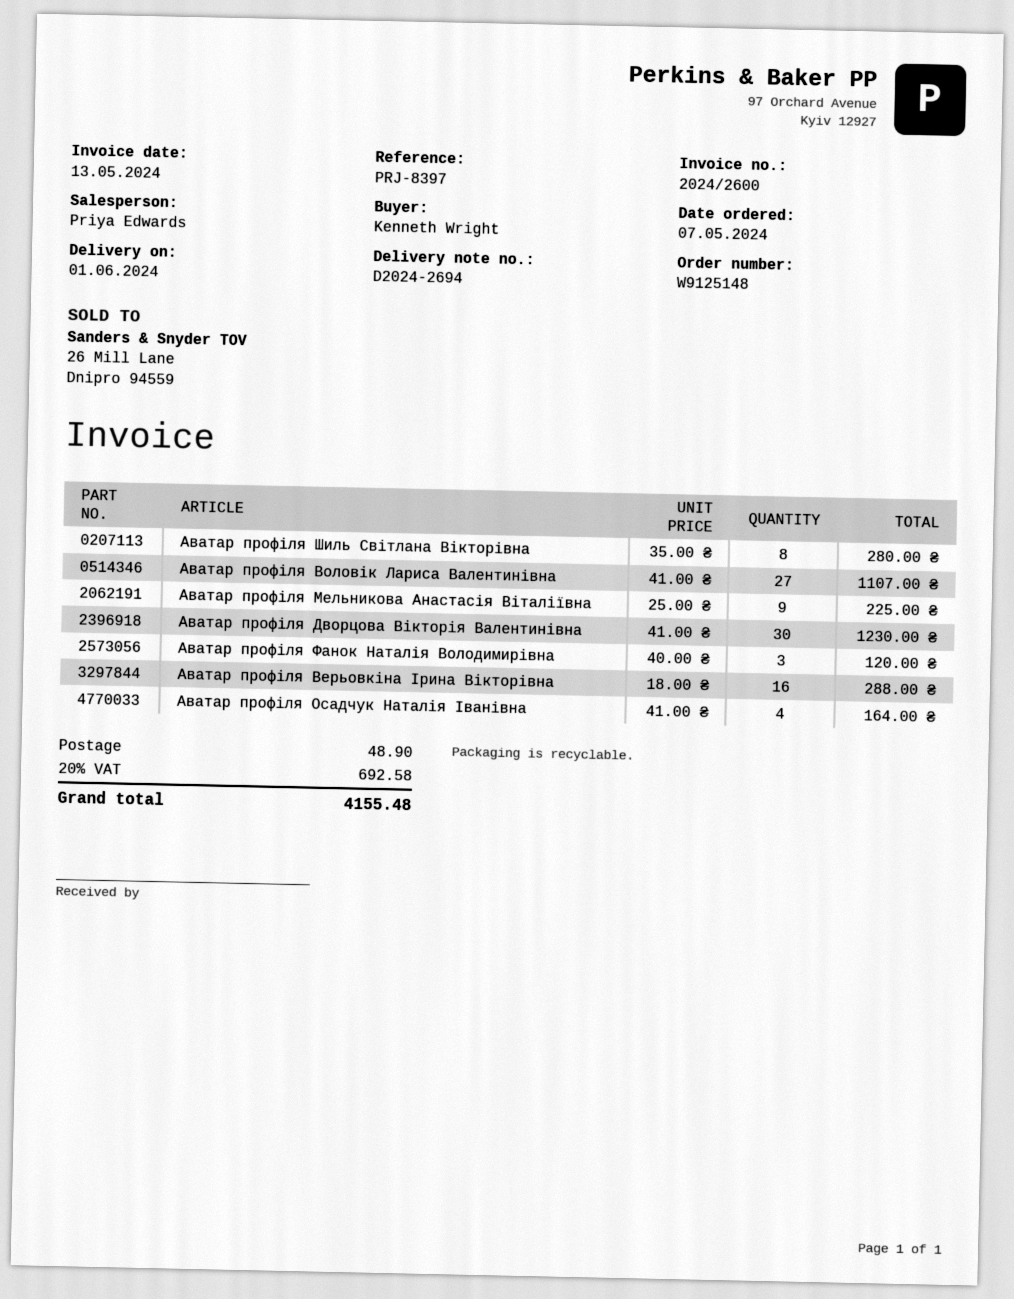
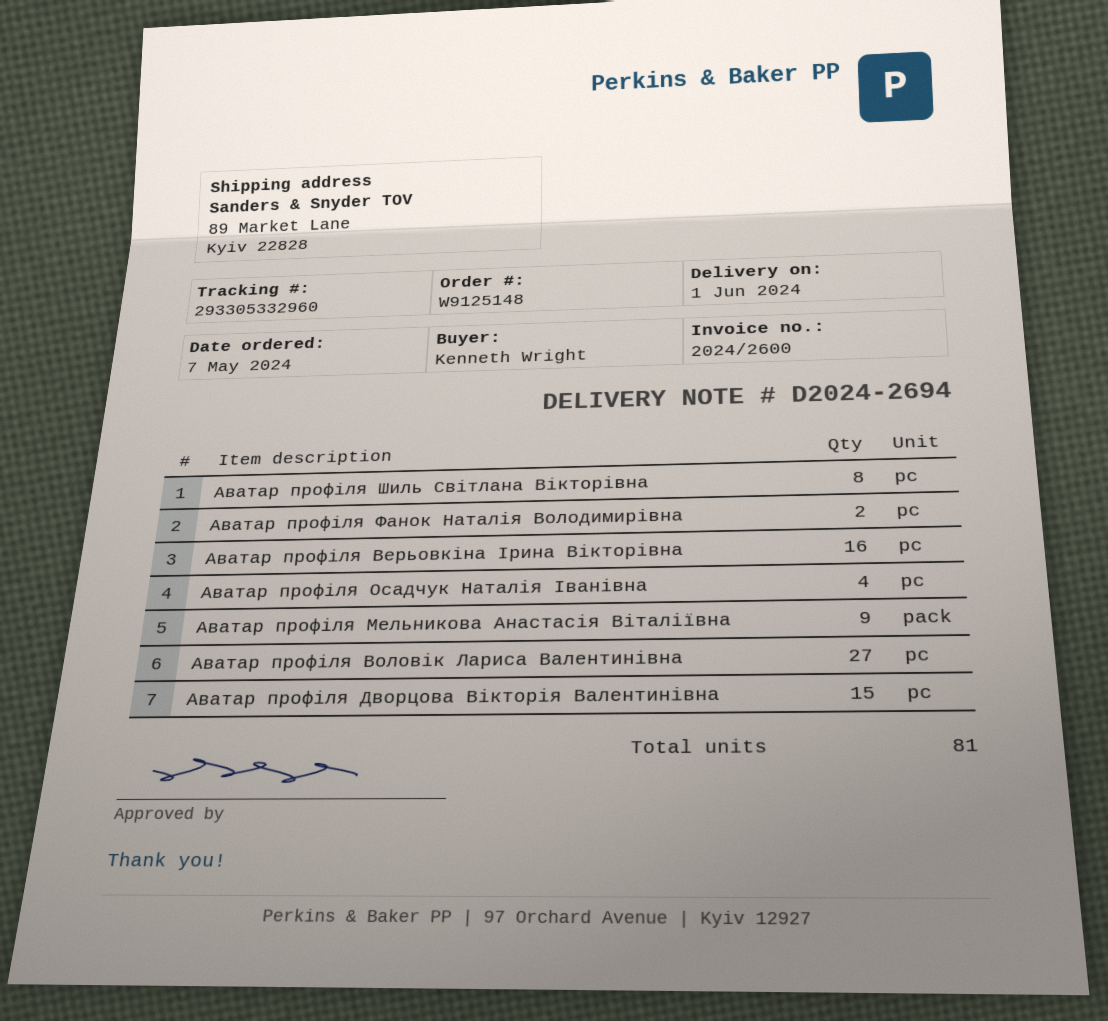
Аватар профіля Дворцова Вікторія Валентинівна: 30 -> 15
Аватар профіля Фанок Наталія Володимирівна: 3 -> 2

